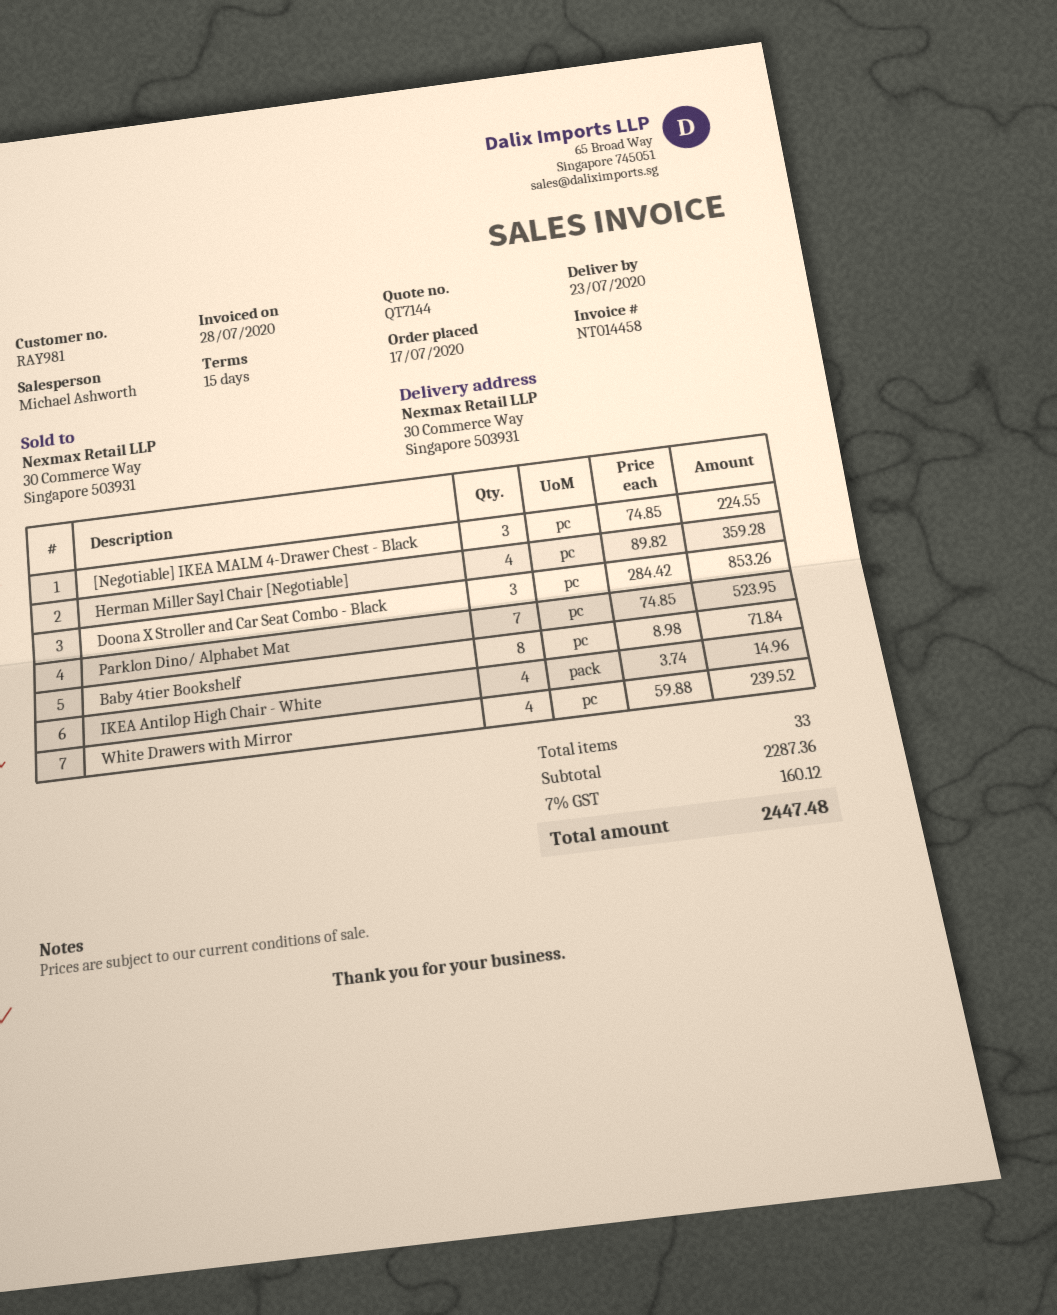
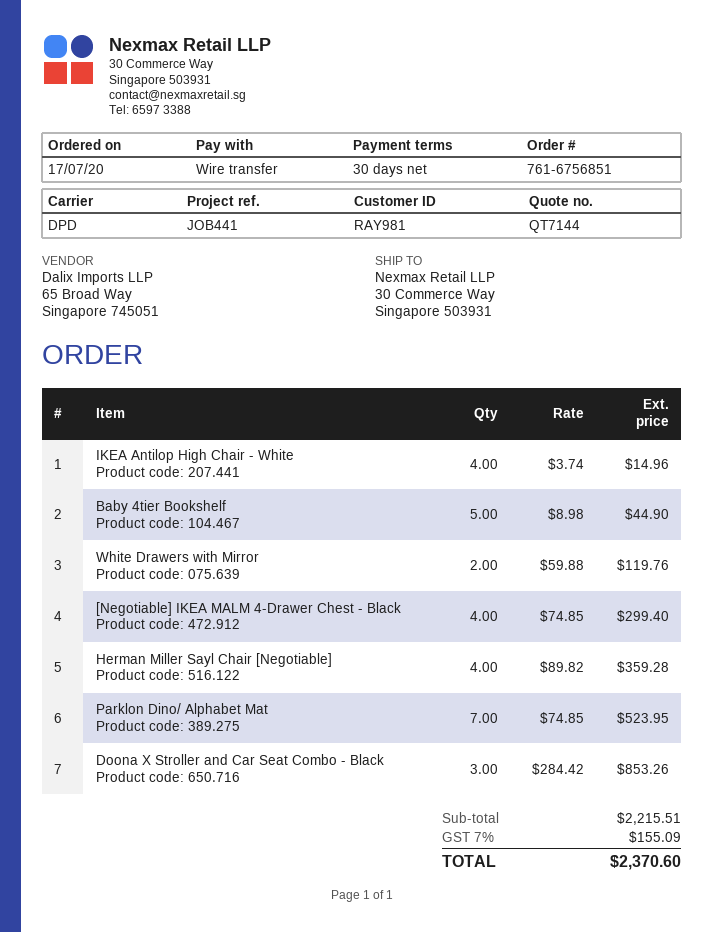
payment terms: 15 days -> 30 days
[Negotiable] IKEA MALM 4-Drawer Chest - Black: 3 x 74.85 = 224.55 -> 4 x 74.85 = 299.40
Baby 4tier Bookshelf: 8 x 8.98 = 71.84 -> 5 x 8.98 = 44.90
White Drawers with Mirror: 4 x 59.88 = 239.52 -> 2 x 59.88 = 119.76
subtotal: 2287.36 -> 2215.51
tax: 7% = 160.12 -> 7% = 155.09
total: 2447.48 -> 2370.60

